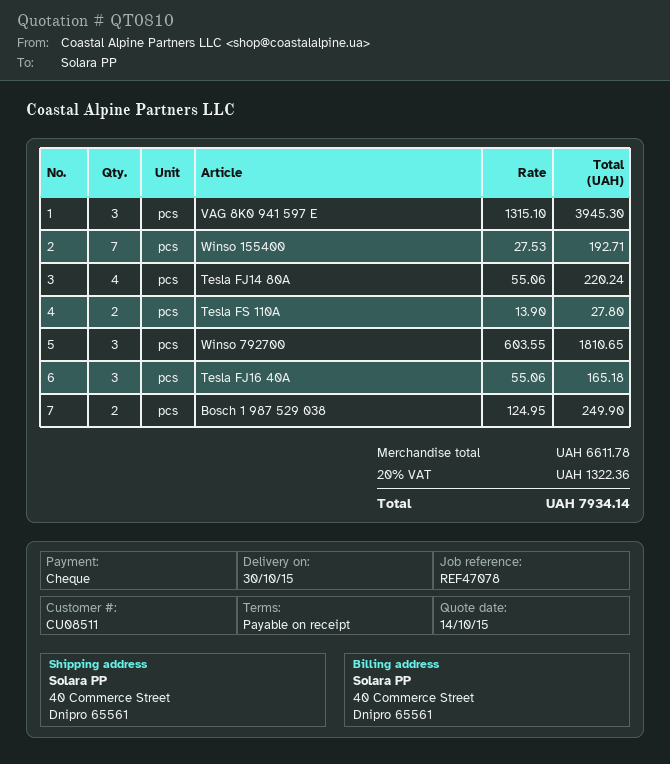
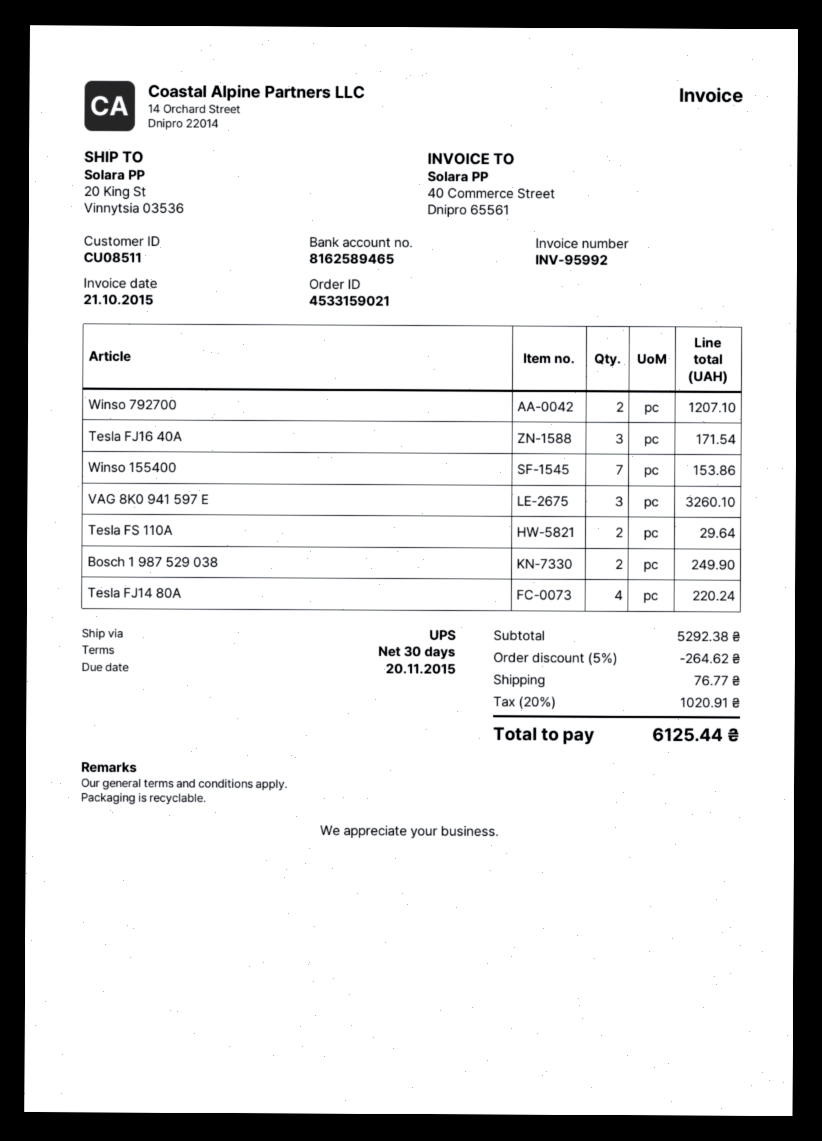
payment terms: on receipt -> 30 days
ship to: 40 Commerce Street, Dnipro 65561 -> 20 King St, Vinnytsia 03536
VAG 8K0 941 597 E: 3 for 3945.30 -> 3 for 3260.10
Winso 155400: 7 for 192.71 -> 7 for 153.86
Tesla FS 110A: 2 for 27.80 -> 2 for 29.64
Winso 792700: 3 for 1810.65 -> 2 for 1207.10
Tesla FJ16 40A: 3 for 165.18 -> 3 for 171.54
subtotal: 6611.78 -> 5292.38
discount: none -> 5% = 264.62
shipping: none -> 76.77
tax: 20% = 1322.36 -> 20% = 1020.91
total: 7934.14 -> 6125.44

